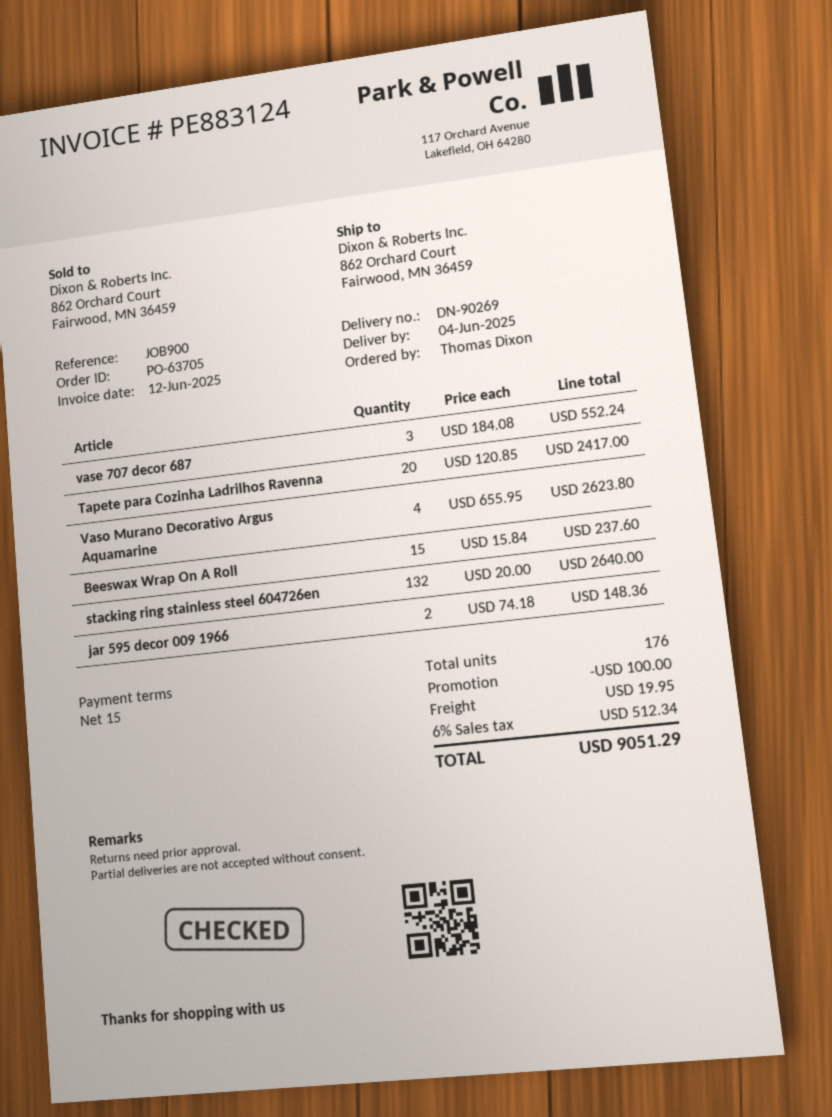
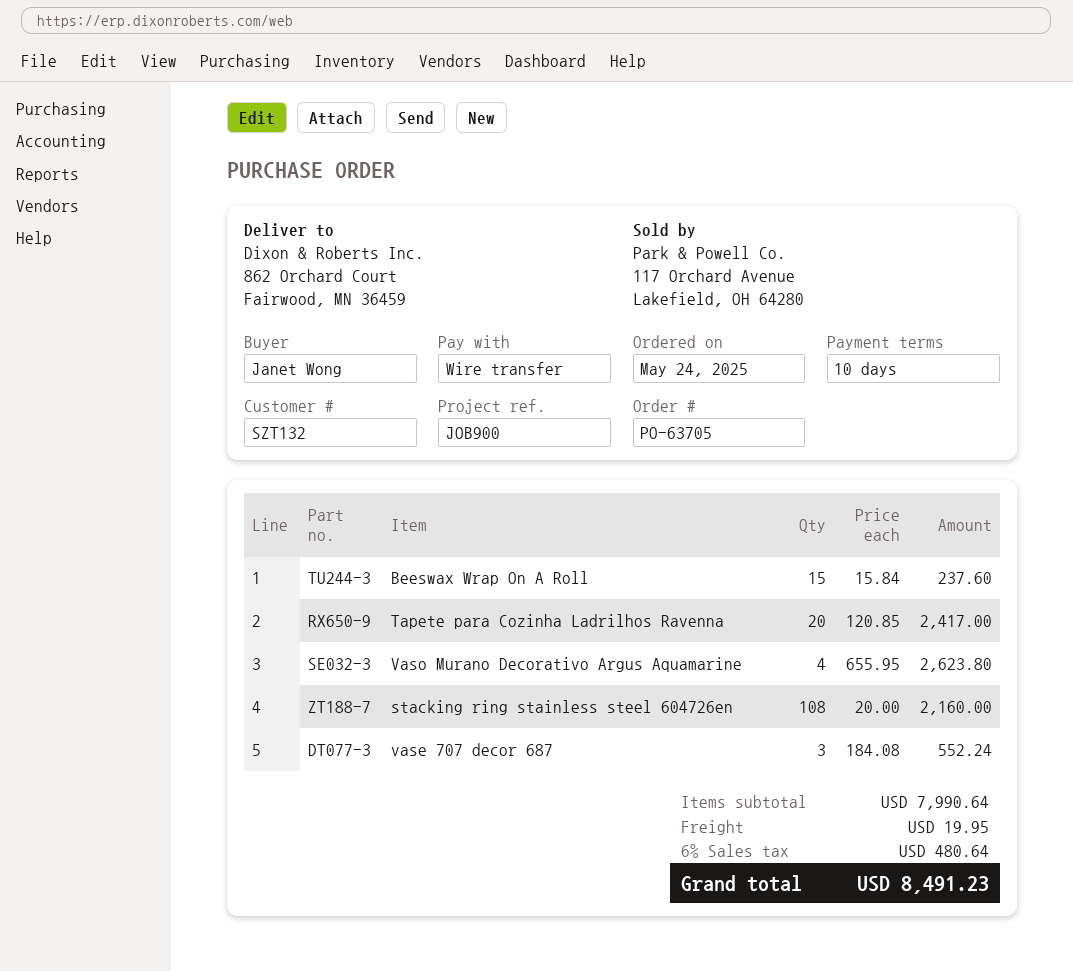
payment terms: 15 days -> 10 days
ordered by: Thomas Dixon -> Janet Wong
stacking ring stainless steel 604726en: 132 x 20.00 = 2640.00 -> 108 x 20.00 = 2160.00
jar 595 decor 009 1966: 2 x 74.18 = 148.36 -> none
discount: 100.00 -> none
tax: 6% = 512.34 -> 6% = 480.64
total: 9051.29 -> 8491.23

